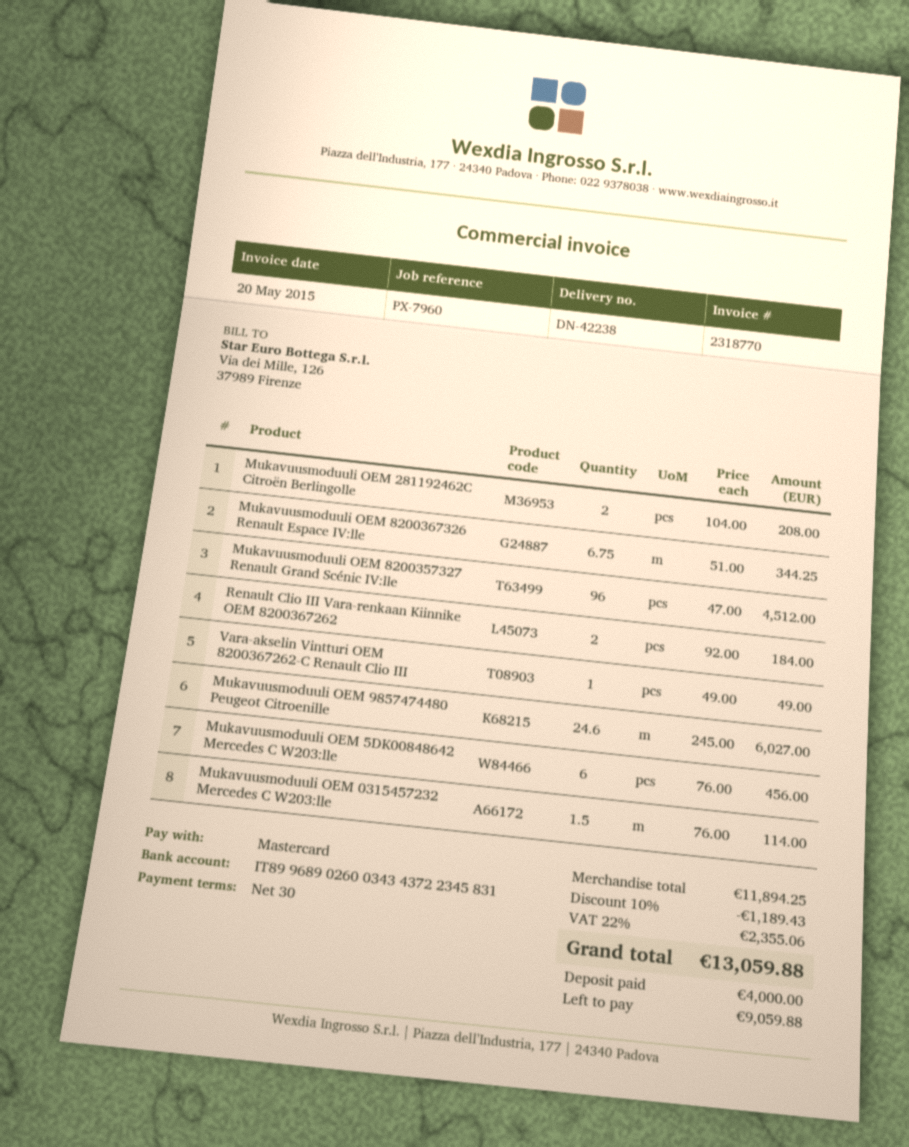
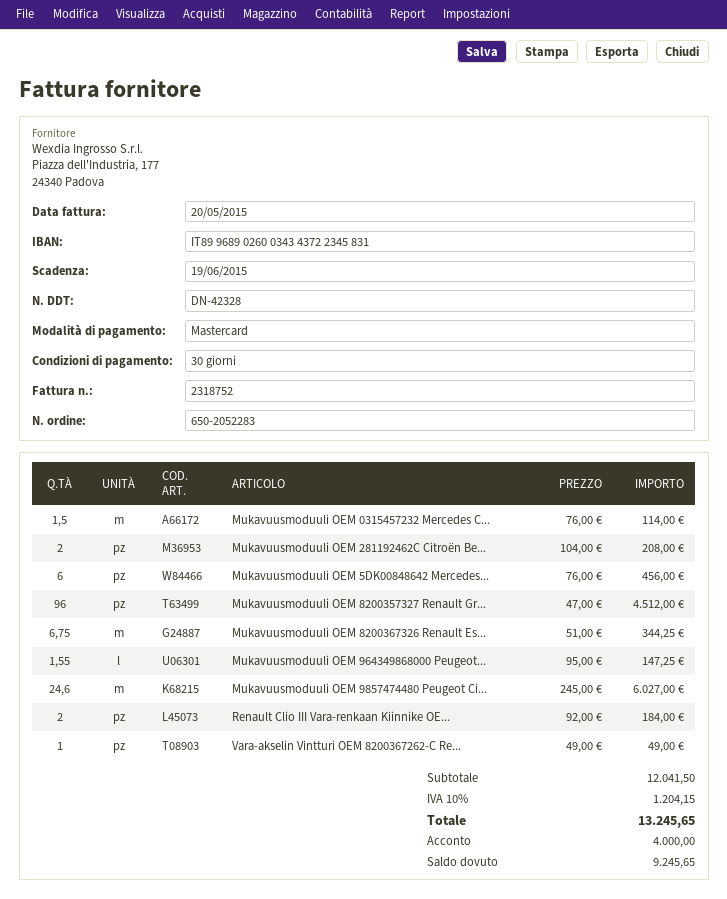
delivery note number: DN-42238 -> DN-42328
invoice number: 2318770 -> 2318752
Mukavuusmoduuli OEM 964349868000 Peugeot...: none -> 1.55 x 95.00 = 147.25
subtotal: 11894.25 -> 12041.50
discount: 10% = 1189.43 -> none
tax: 22% = 2355.06 -> 10% = 1204.15
total: 13059.88 -> 13245.65
balance: 9059.88 -> 9245.65

